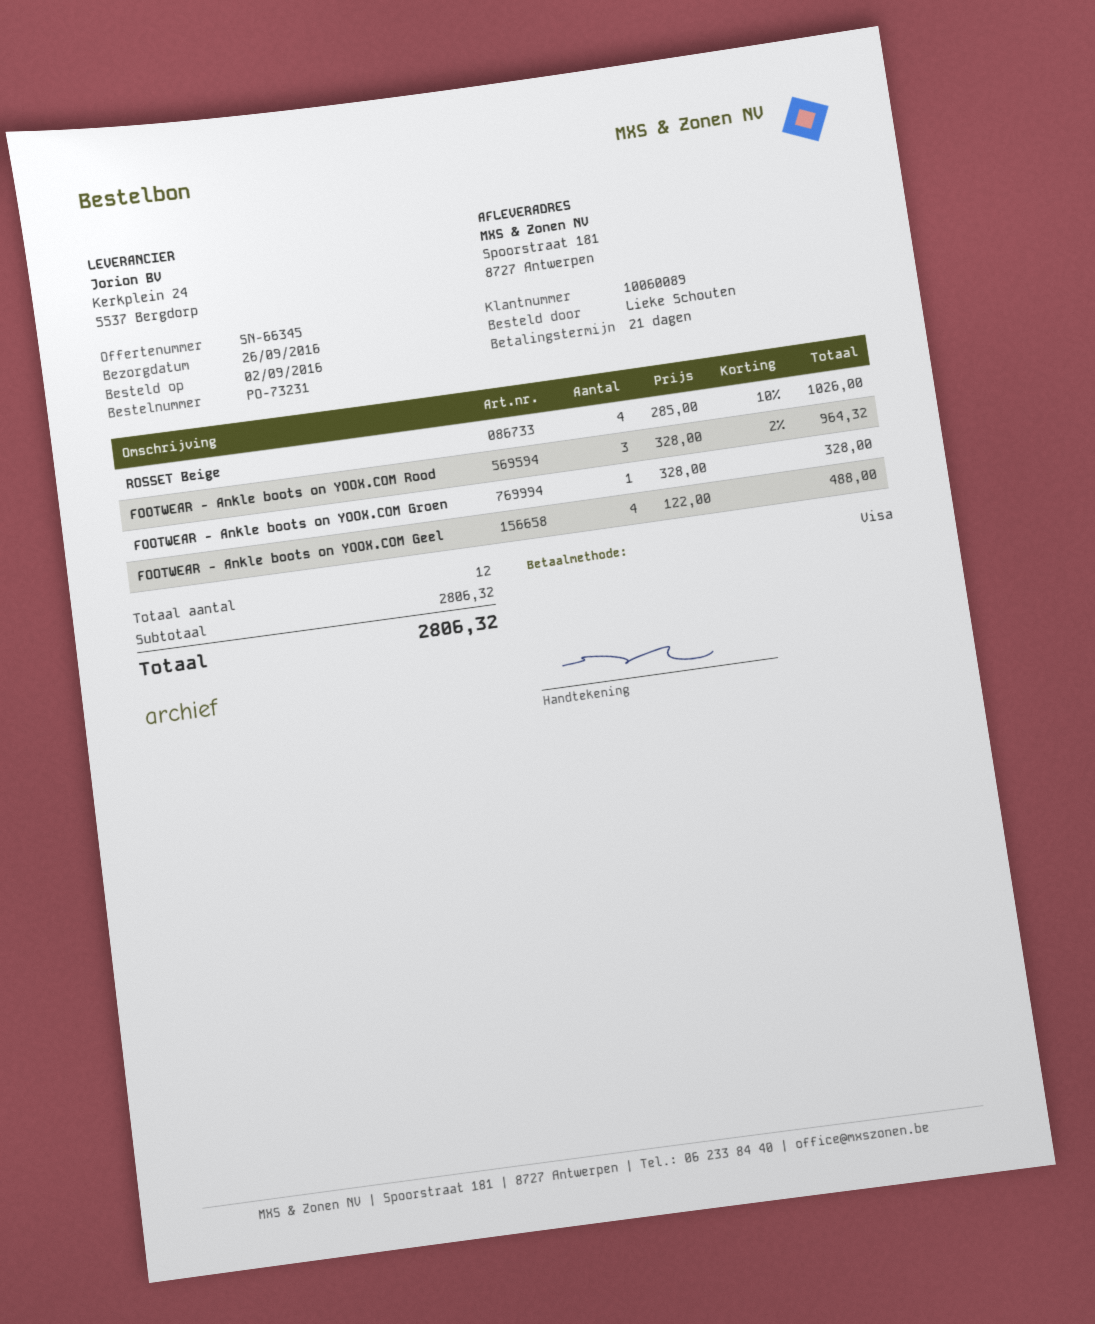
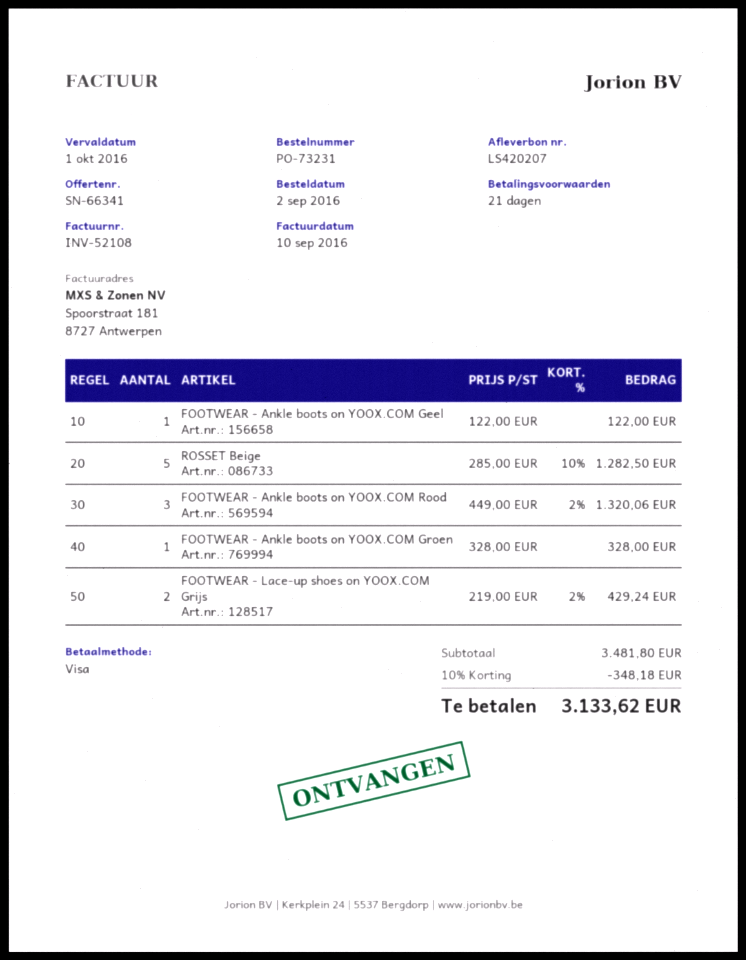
quote number: SN-66345 -> SN-66341
ROSSET Beige: 4 x 285.00 - 10% = 1026.00 -> 5 x 285.00 - 10% = 1282.50
FOOTWEAR - Ankle boots on YOOX.COM Rood: 3 x 328.00 - 2% = 964.32 -> 3 x 449.00 - 2% = 1320.06
FOOTWEAR - Ankle boots on YOOX.COM Geel: 4 x 122.00 = 488.00 -> 1 x 122.00 = 122.00
FOOTWEAR - Lace-up shoes on YOOX.COM Grijs: none -> 2 x 219.00 - 2% = 429.24
subtotal: 2806.32 -> 3481.80
discount: none -> 10% = 348.18
total: 2806.32 -> 3133.62

